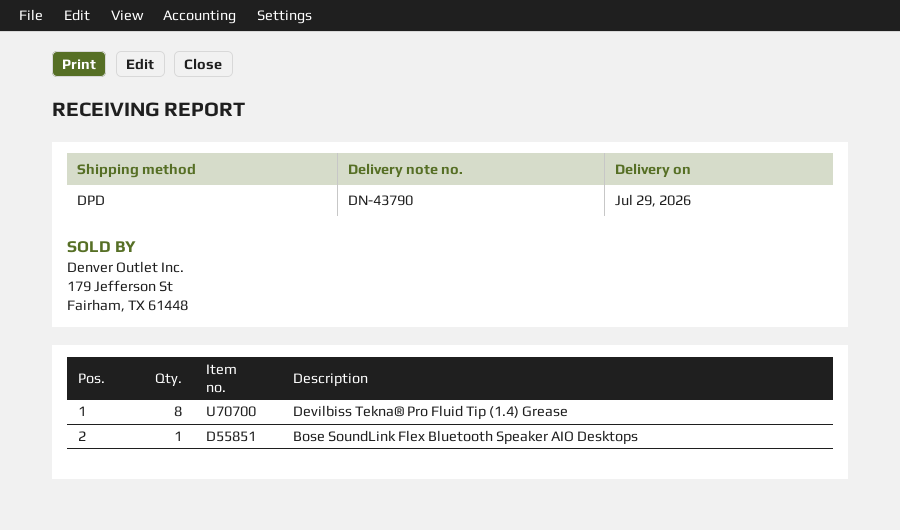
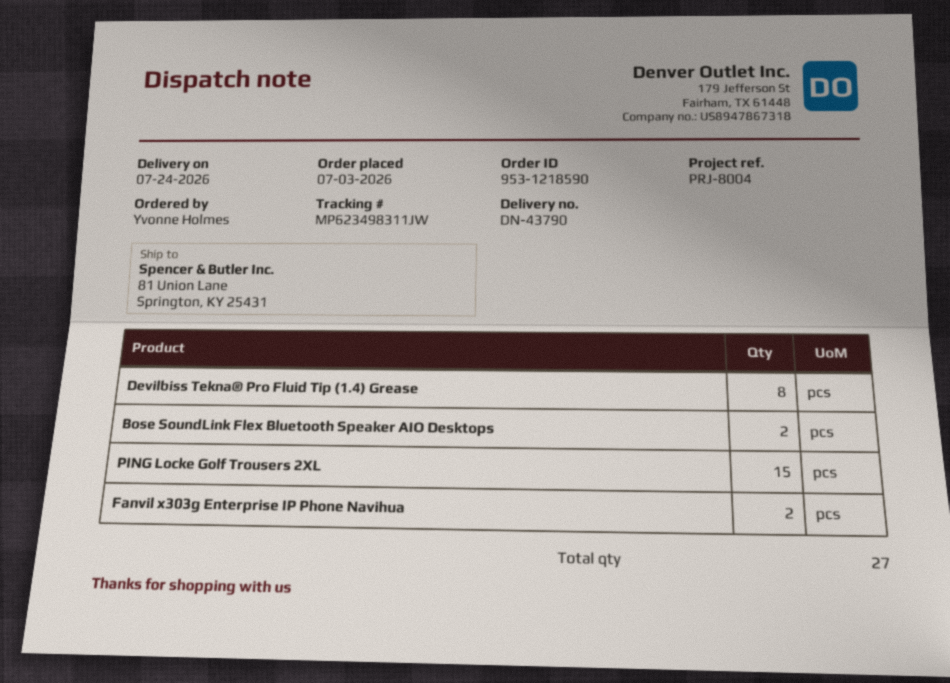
delivery date: 2026-07-29 -> 2026-07-24
Bose SoundLink Flex Bluetooth Speaker AIO Desktops: 1 -> 2
PING Locke Golf Trousers 2XL: none -> 15
Fanvil x303g Enterprise IP Phone Navihua: none -> 2

